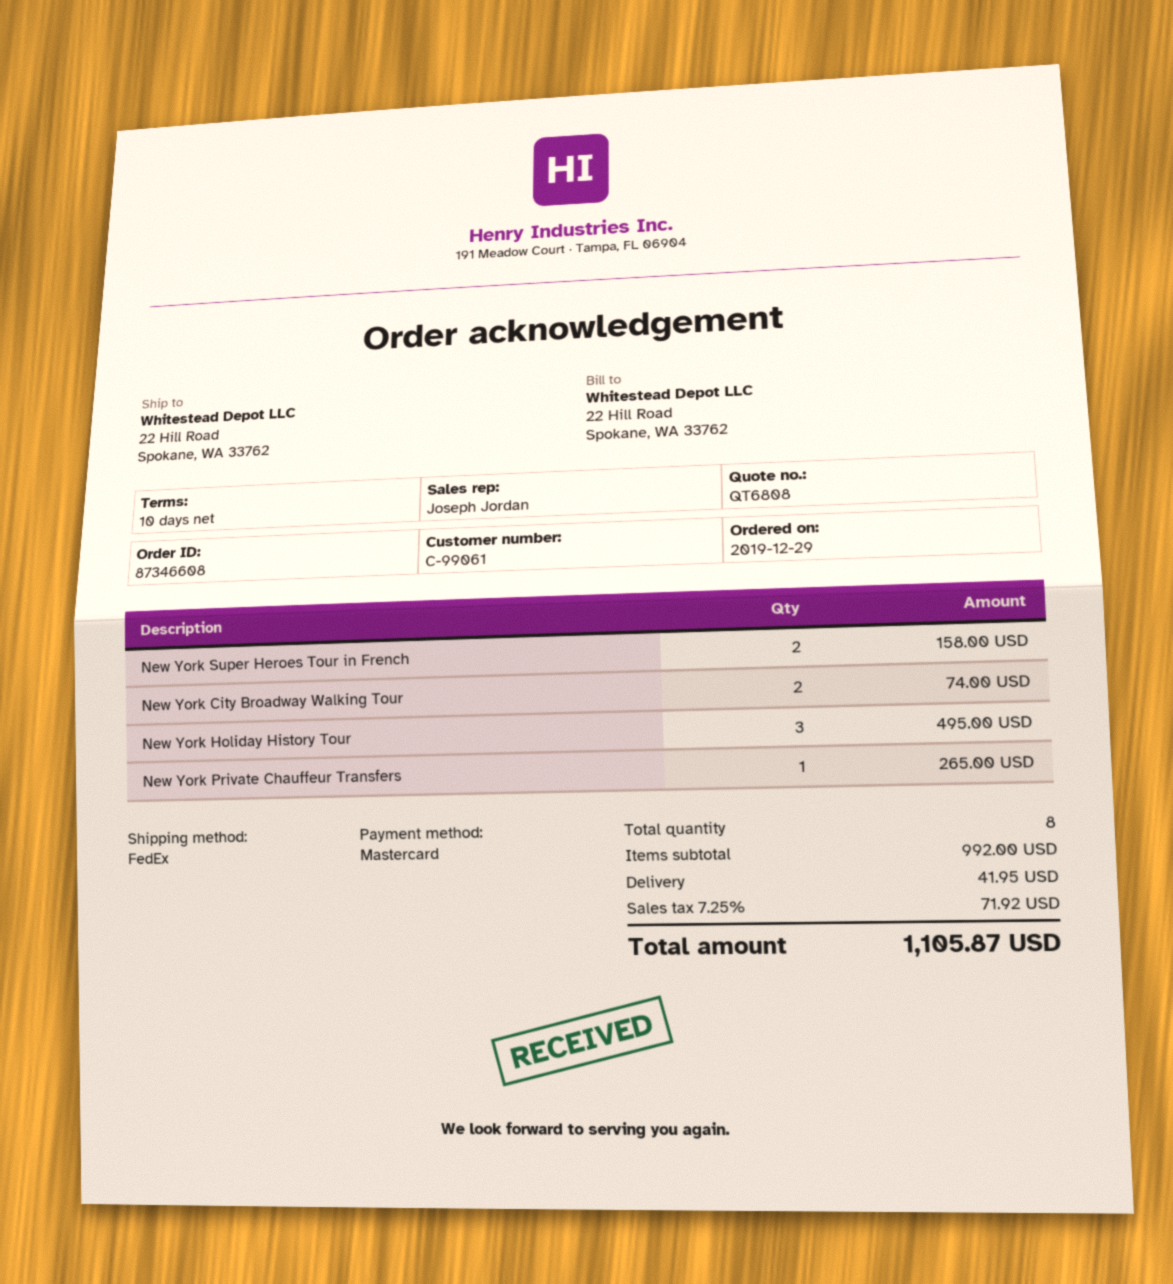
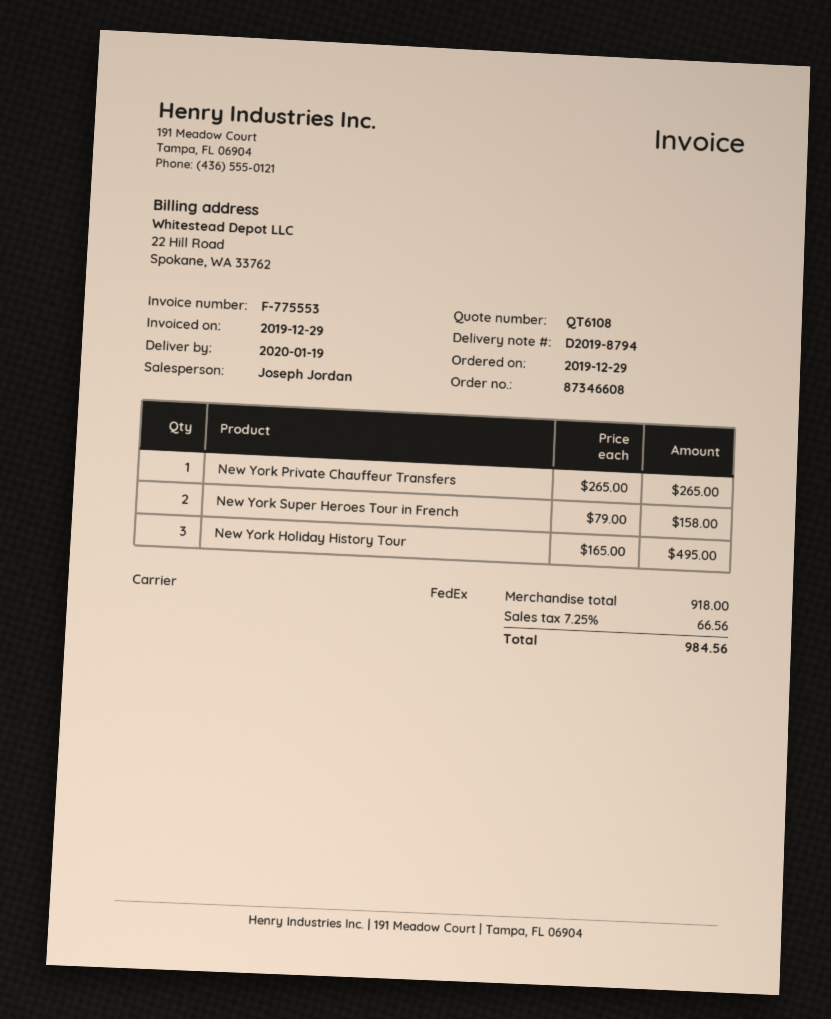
quote number: QT6808 -> QT6108
New York City Broadway Walking Tour: 2 for 74.00 -> none
subtotal: 992.00 -> 918.00
shipping: 41.95 -> none
tax: 7.25% = 71.92 -> 7.25% = 66.56
total: 1105.87 -> 984.56

